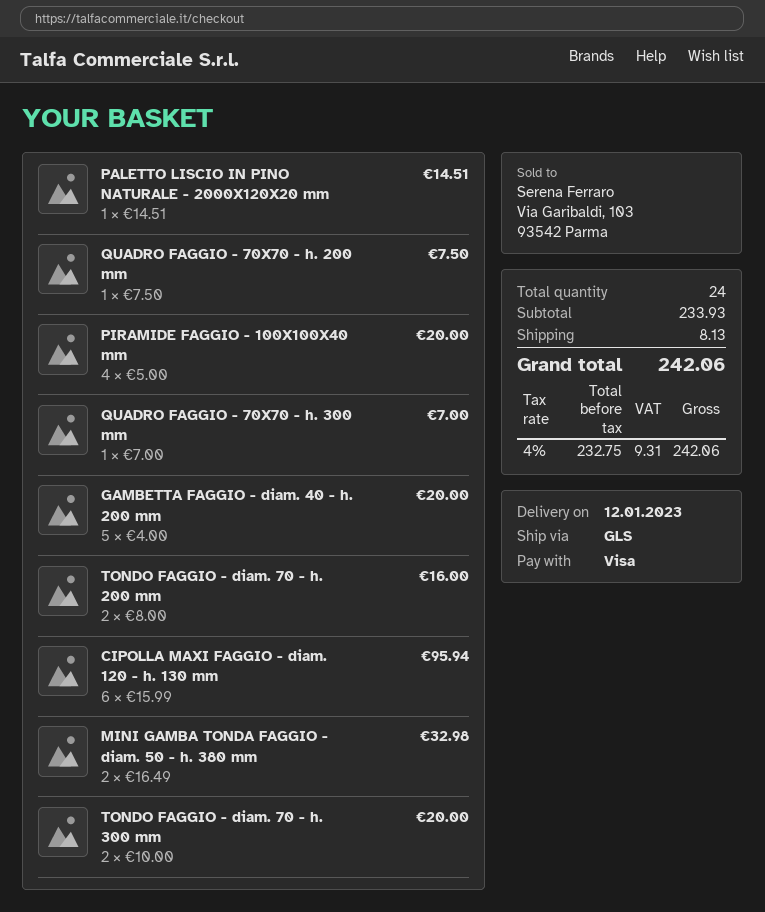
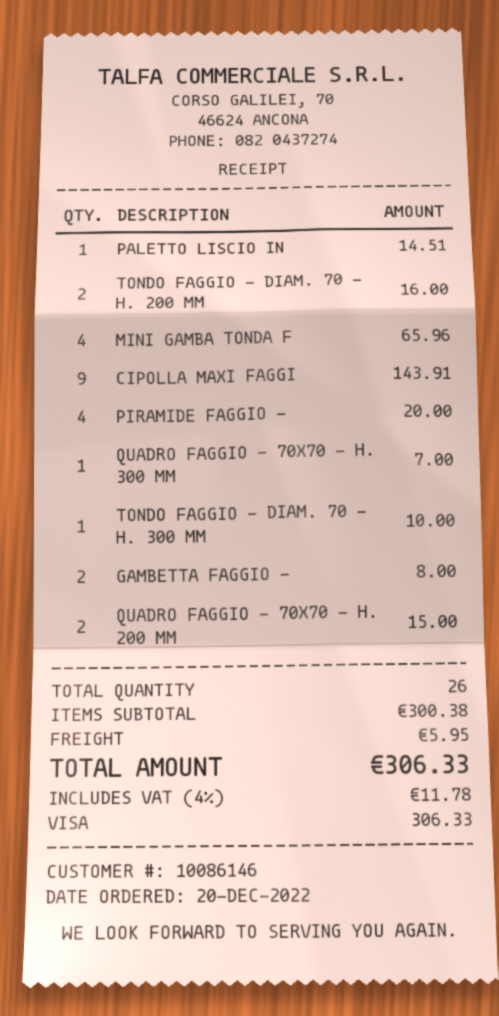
QUADRO FAGGIO - 70X70 - h. 200 mm: 1 for 7.50 -> 2 for 15.00
GAMBETTA FAGGIO - diam. 40 - h. 200 mm: 5 for 20.00 -> 2 for 8.00
CIPOLLA MAXI FAGGIO - diam. 120 - h. 130 mm: 6 for 95.94 -> 9 for 143.91
MINI GAMBA TONDA FAGGIO - diam. 50 - h. 380 mm: 2 for 32.98 -> 4 for 65.96
TONDO FAGGIO - diam. 70 - h. 300 mm: 2 for 20.00 -> 1 for 10.00
total quantity: 24 -> 26
subtotal: 233.93 -> 300.38
shipping: 8.13 -> 5.95
tax: 4% = 9.31 -> 4% = 11.78
total: 242.06 -> 306.33

